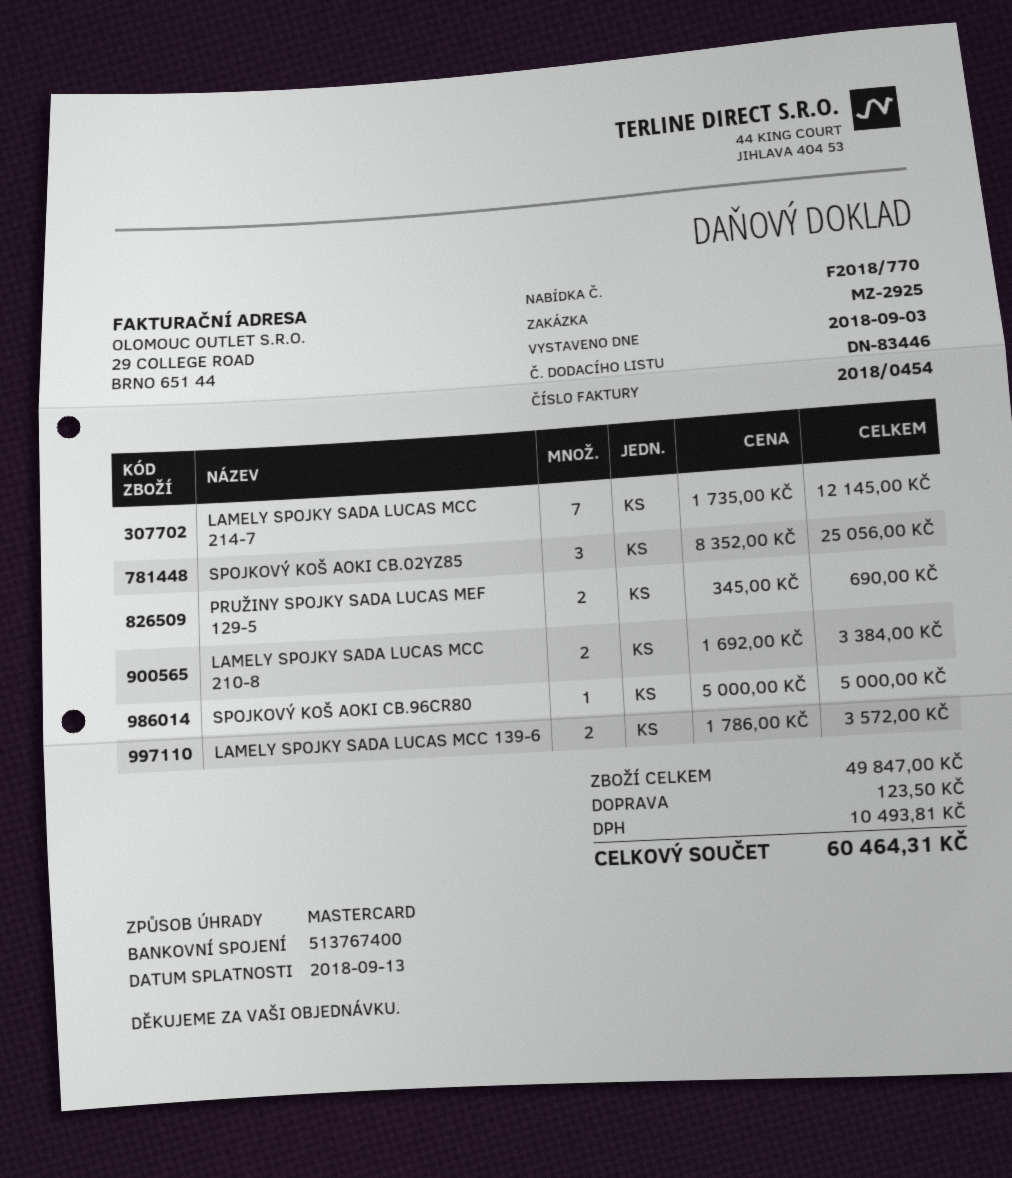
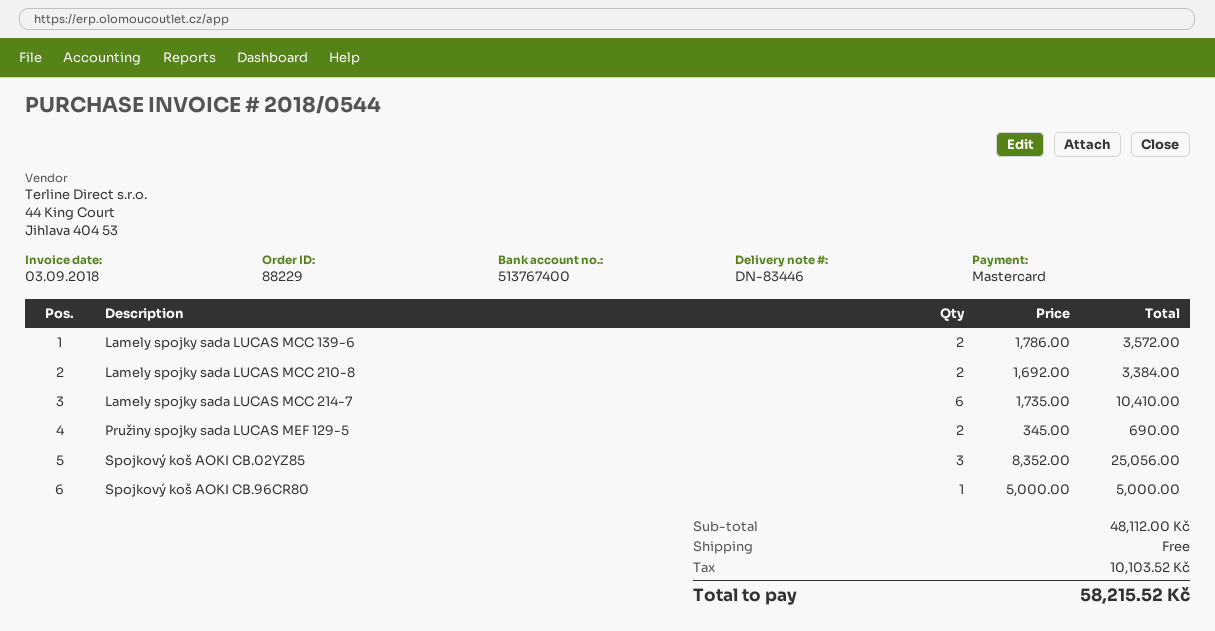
invoice number: 2018/0454 -> 2018/0544
LAMELY SPOJKY SADA LUCAS MCC 214-7: 7 x 1735.00 = 12145.00 -> 6 x 1735.00 = 10410.00
subtotal: 49847.00 -> 48112.00
shipping: 123.50 -> 0.00
tax: 10493.81 -> 10103.52
total: 60464.31 -> 58215.52

